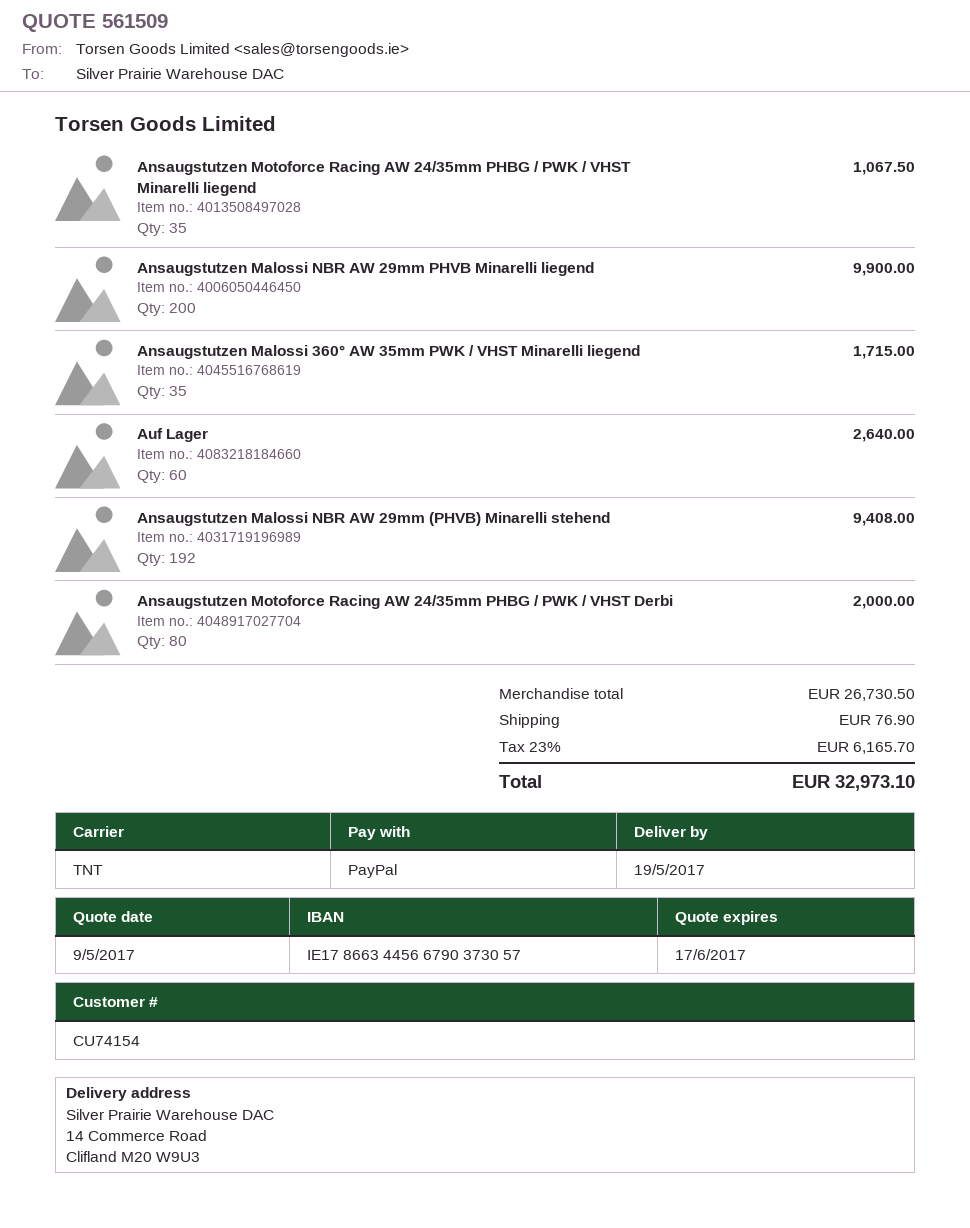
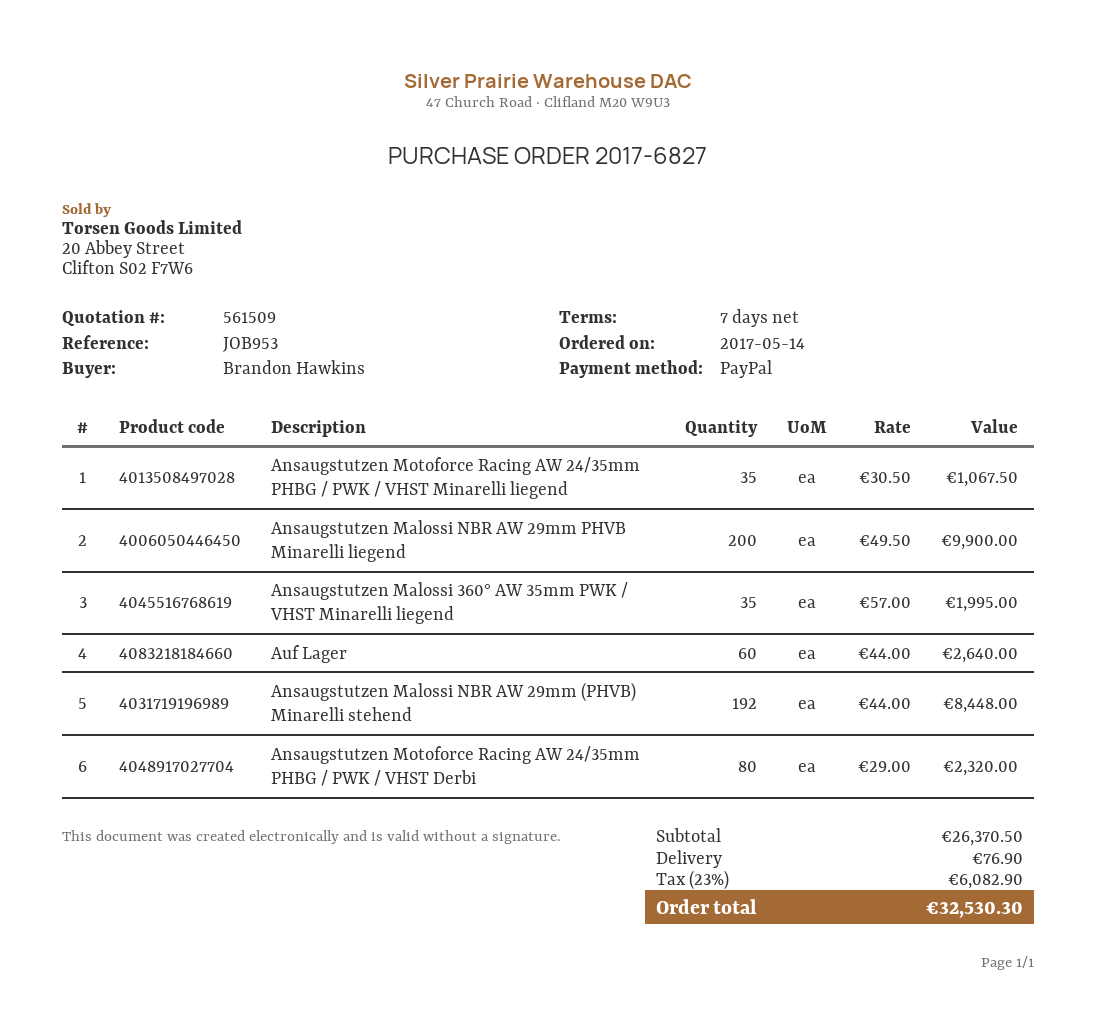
Ansaugstutzen Malossi 360° AW 35mm PWK / VHST Minarelli liegend: 35 for 1715.00 -> 35 for 1995.00
Ansaugstutzen Malossi NBR AW 29mm (PHVB) Minarelli stehend: 192 for 9408.00 -> 192 for 8448.00
Ansaugstutzen Motoforce Racing AW 24/35mm PHBG / PWK / VHST Derbi: 80 for 2000.00 -> 80 for 2320.00
subtotal: 26730.50 -> 26370.50
tax: 23% = 6165.70 -> 23% = 6082.90
total: 32973.10 -> 32530.30

